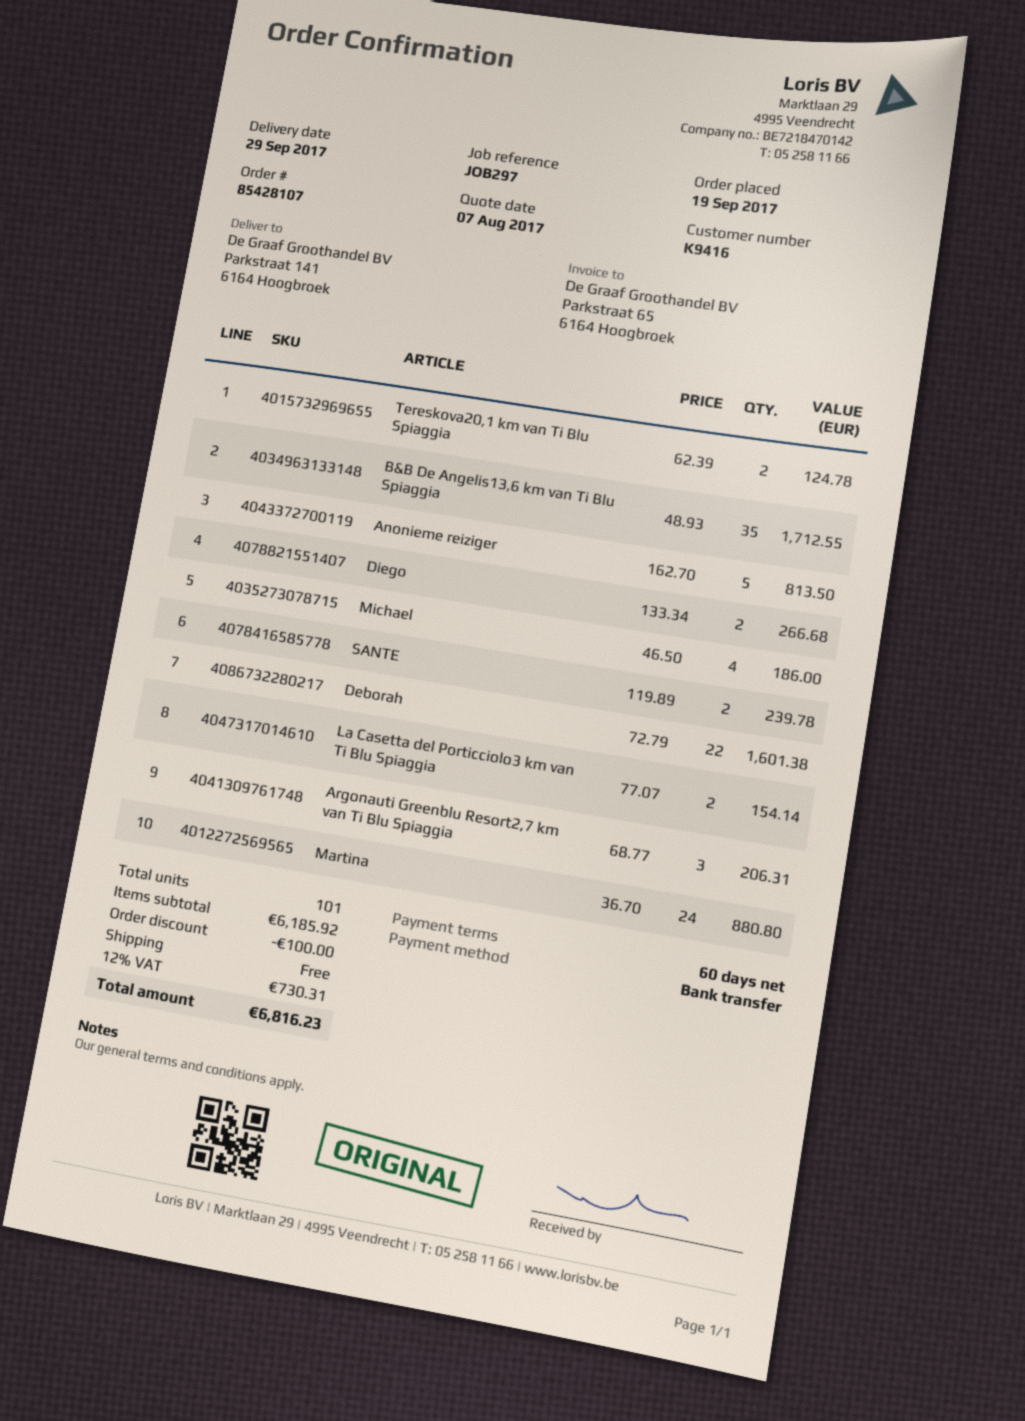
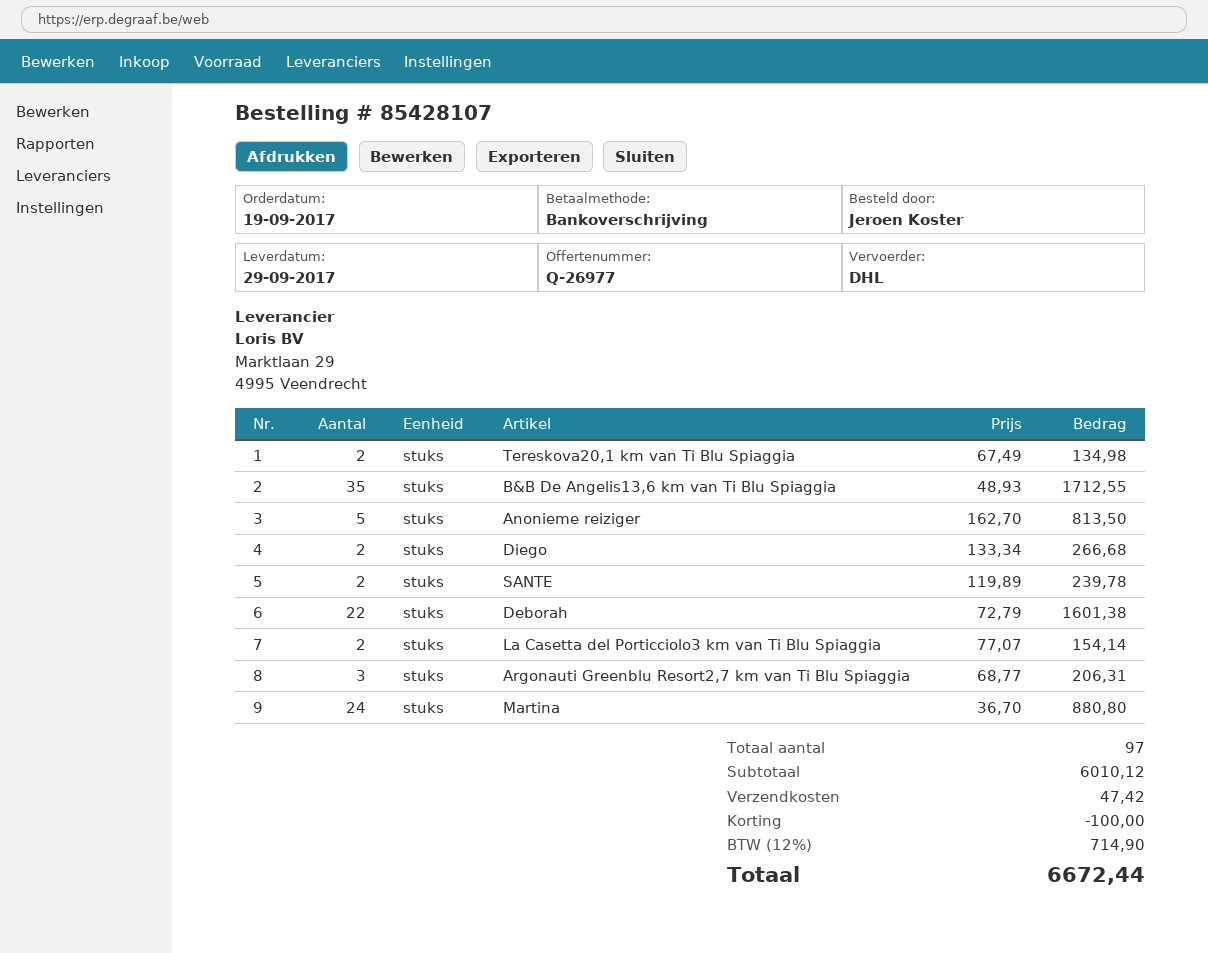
Tereskova20,1 km van Ti Blu Spiaggia: 2 x 62.39 = 124.78 -> 2 x 67.49 = 134.98
Michael: 4 x 46.50 = 186.00 -> none
total quantity: 101 -> 97
subtotal: 6185.92 -> 6010.12
shipping: 0.00 -> 47.42
tax: 12% = 730.31 -> 12% = 714.90
total: 6816.23 -> 6672.44

